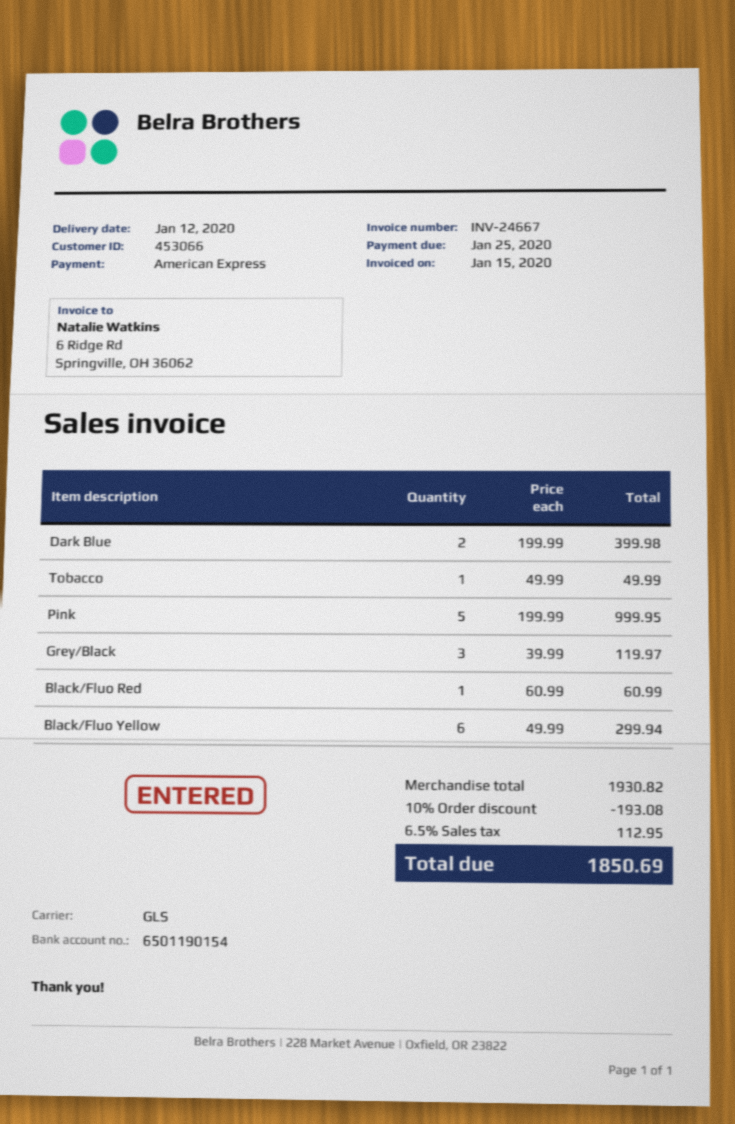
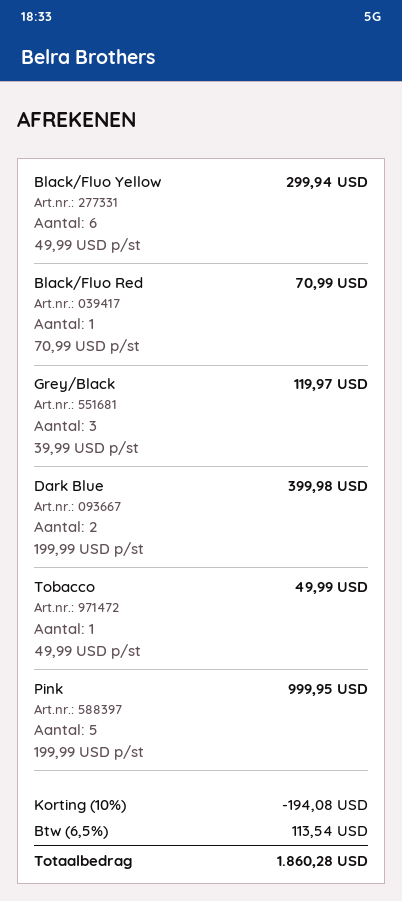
Black/Fluo Red: 1 x 60.99 = 60.99 -> 1 x 70.99 = 70.99
discount: 10% = 193.08 -> 10% = 194.08
tax: 6.5% = 112.95 -> 6.5% = 113.54
total: 1850.69 -> 1860.28

